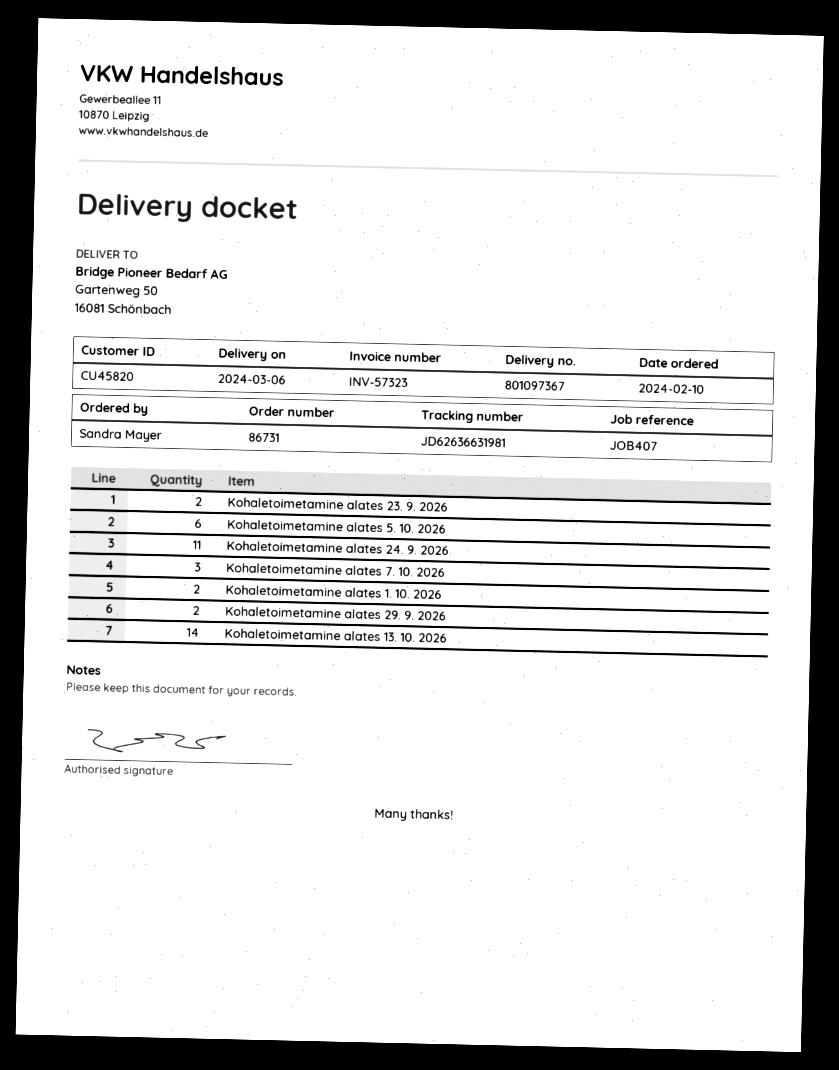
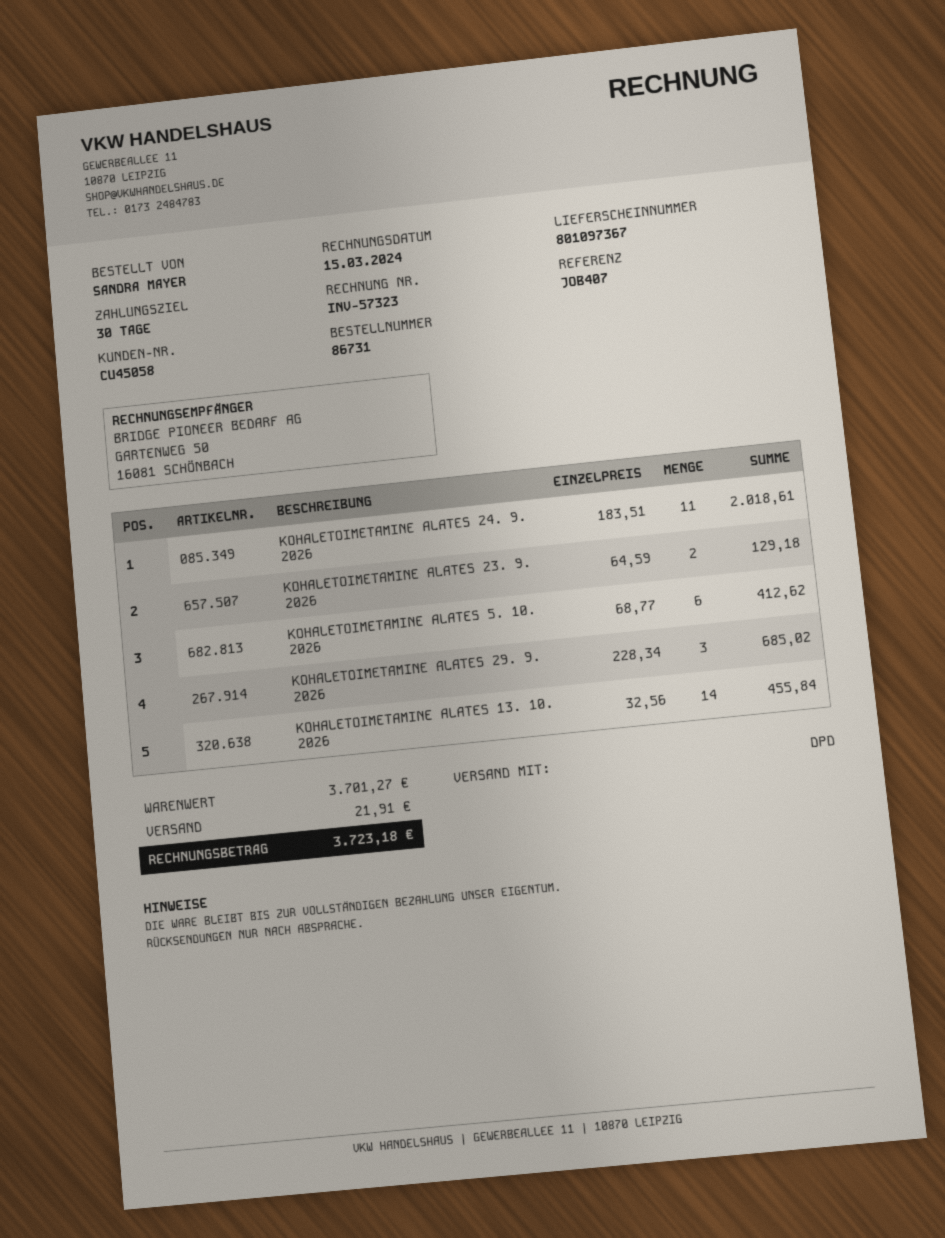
customer number: CU45820 -> CU45058
Kohaletoimetamine alates 7. 10. 2026: 3 -> none
Kohaletoimetamine alates 1. 10. 2026: 2 -> none
Kohaletoimetamine alates 29. 9. 2026: 2 -> 3

